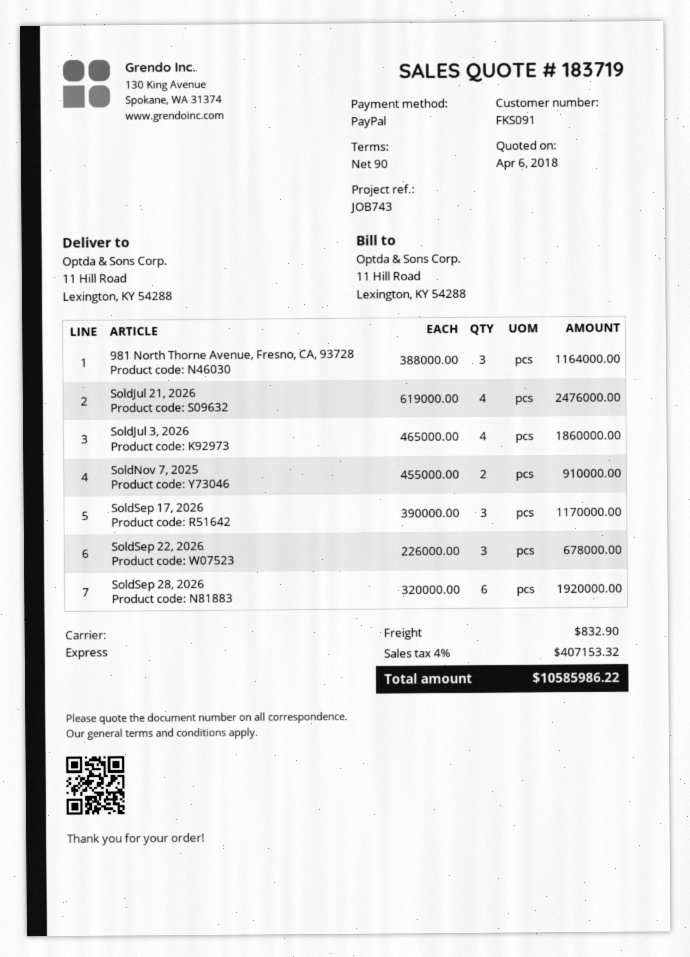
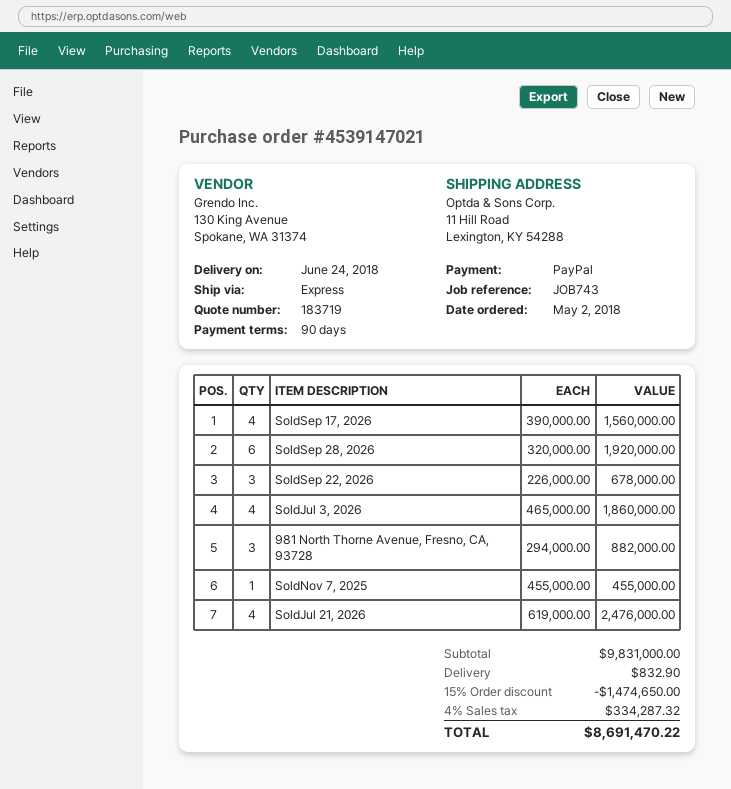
981 North Thorne Avenue, Fresno, CA, 93728: 3 x 388000.00 = 1164000.00 -> 3 x 294000.00 = 882000.00
SoldNov 7, 2025: 2 x 455000.00 = 910000.00 -> 1 x 455000.00 = 455000.00
SoldSep 17, 2026: 3 x 390000.00 = 1170000.00 -> 4 x 390000.00 = 1560000.00
discount: none -> 15% = 1474650.00
tax: 4% = 407153.32 -> 4% = 334287.32
total: 10585986.22 -> 8691470.22

